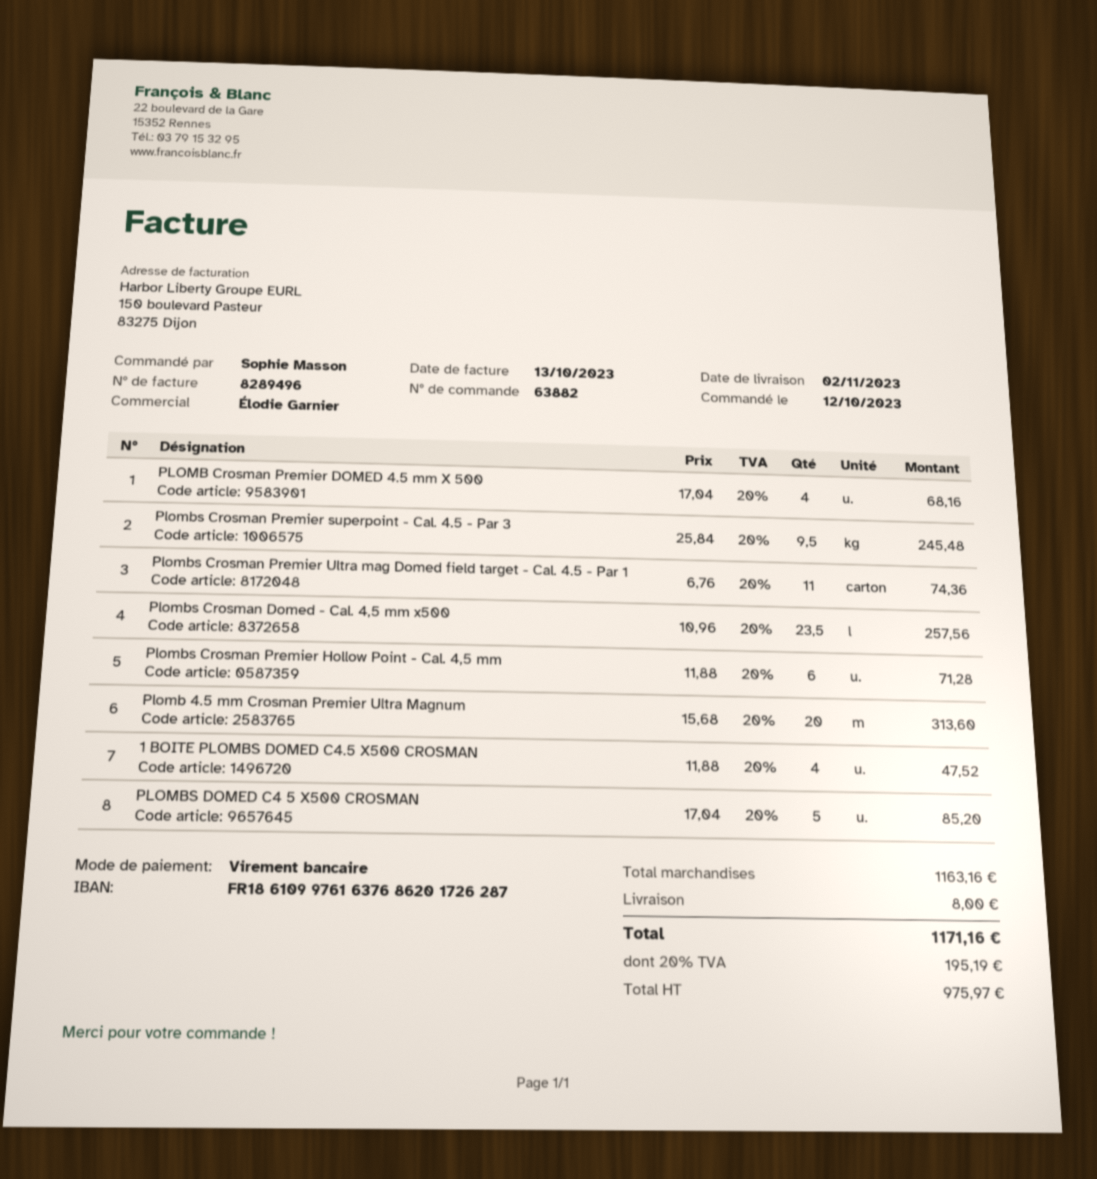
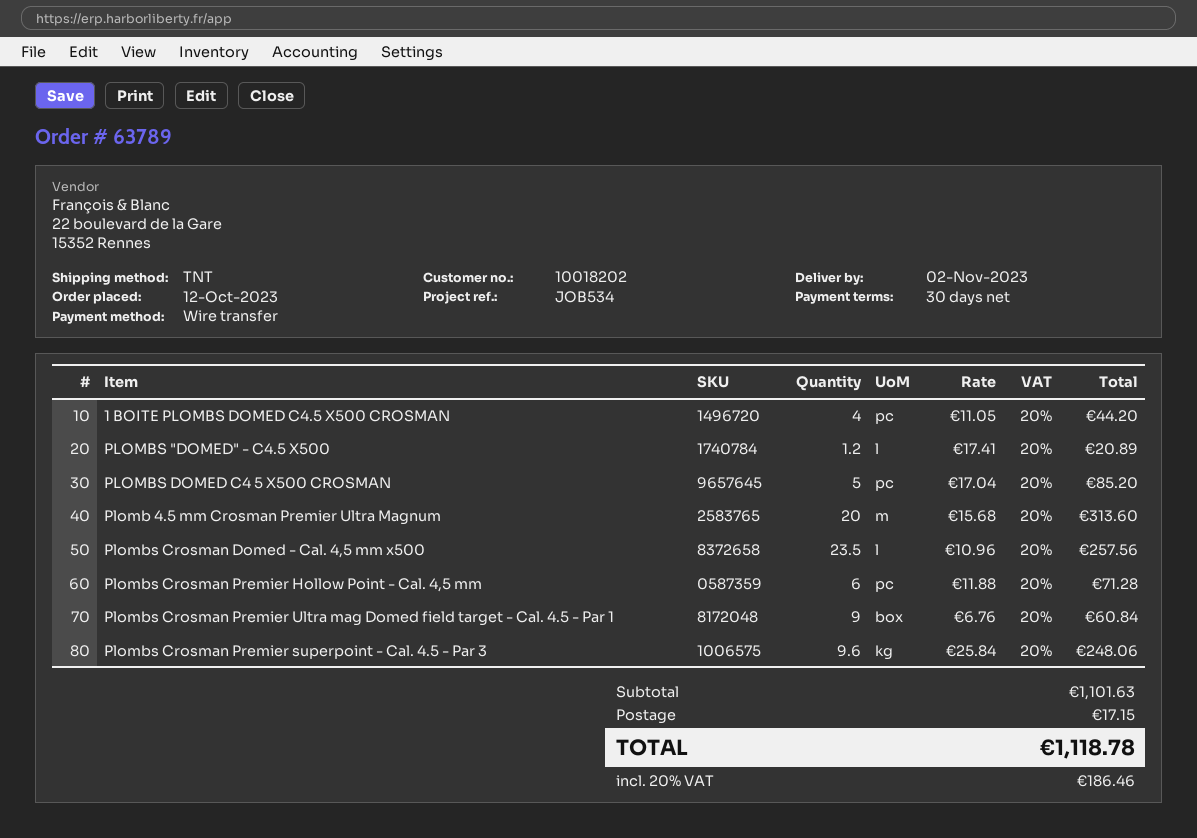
order number: 63882 -> 63789
PLOMB Crosman Premier DOMED 4.5 mm X 500: 4 x 17.04 = 68.16 -> none
Plombs Crosman Premier superpoint - Cal. 4.5 - Par 3: 9.5 x 25.84 = 245.48 -> 9.6 x 25.84 = 248.06
Plombs Crosman Premier Ultra mag Domed field target - Cal. 4.5 - Par 1: 11 x 6.76 = 74.36 -> 9 x 6.76 = 60.84
1 BOITE PLOMBS DOMED C4.5 X500 CROSMAN: 4 x 11.88 = 47.52 -> 4 x 11.05 = 44.20
PLOMBS "DOMED" - C4.5 X500: none -> 1.2 x 17.41 = 20.89
subtotal: 1163.16 -> 1101.63
shipping: 8.00 -> 17.15
tax: 20% = 195.19 -> 20% = 186.46
total: 1171.16 -> 1118.78

